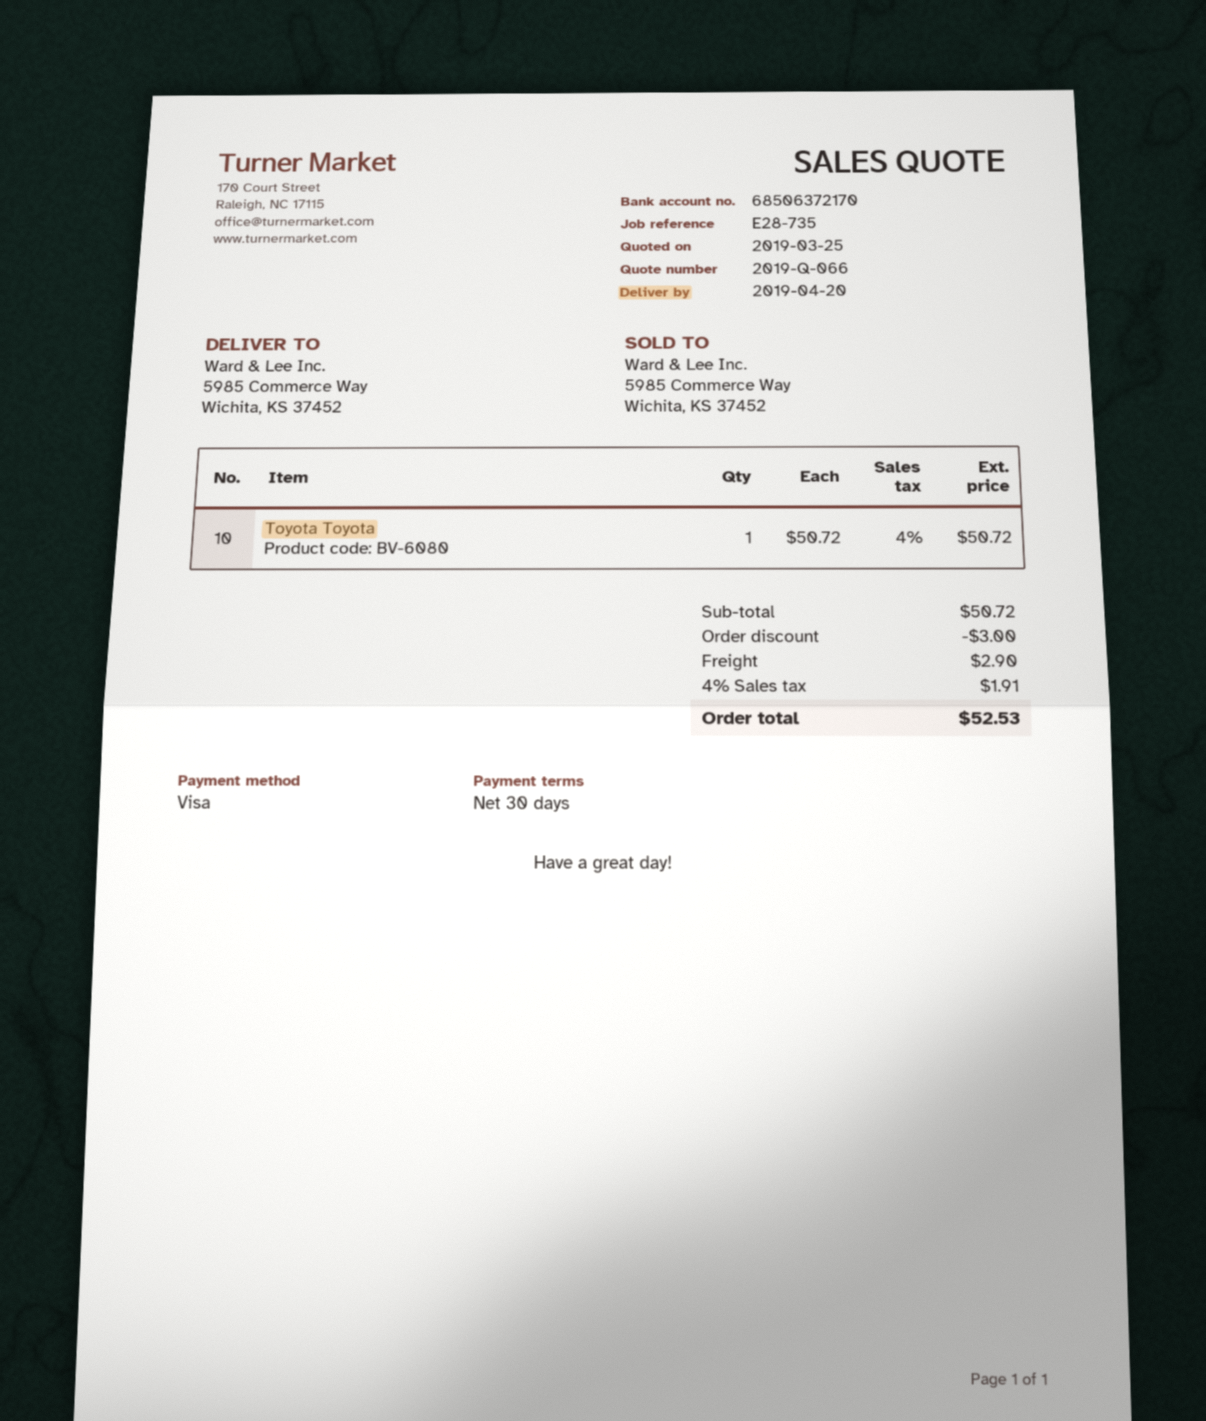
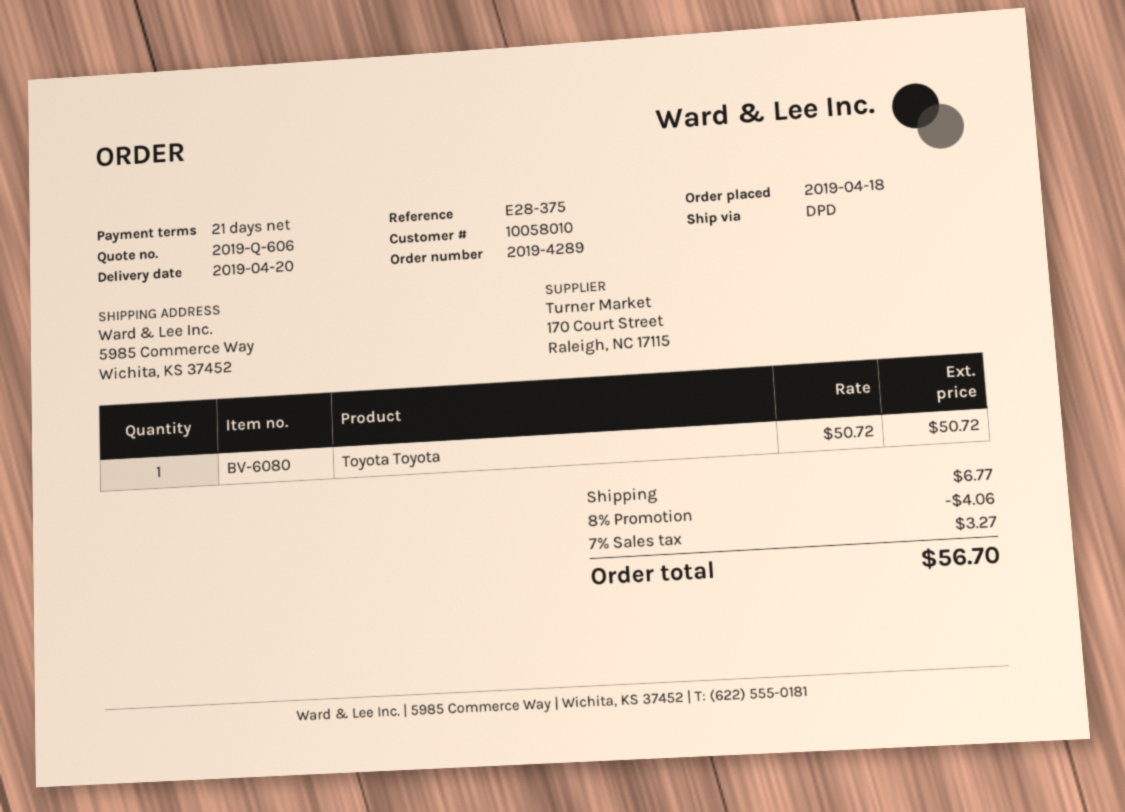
quote number: 2019-Q-066 -> 2019-Q-606
payment terms: 30 days -> 21 days
reference: E28-735 -> E28-375
discount: 3.00 -> 4.06
shipping: 2.90 -> 6.77
tax: 4% = 1.91 -> 7% = 3.27
total: 52.53 -> 56.70

